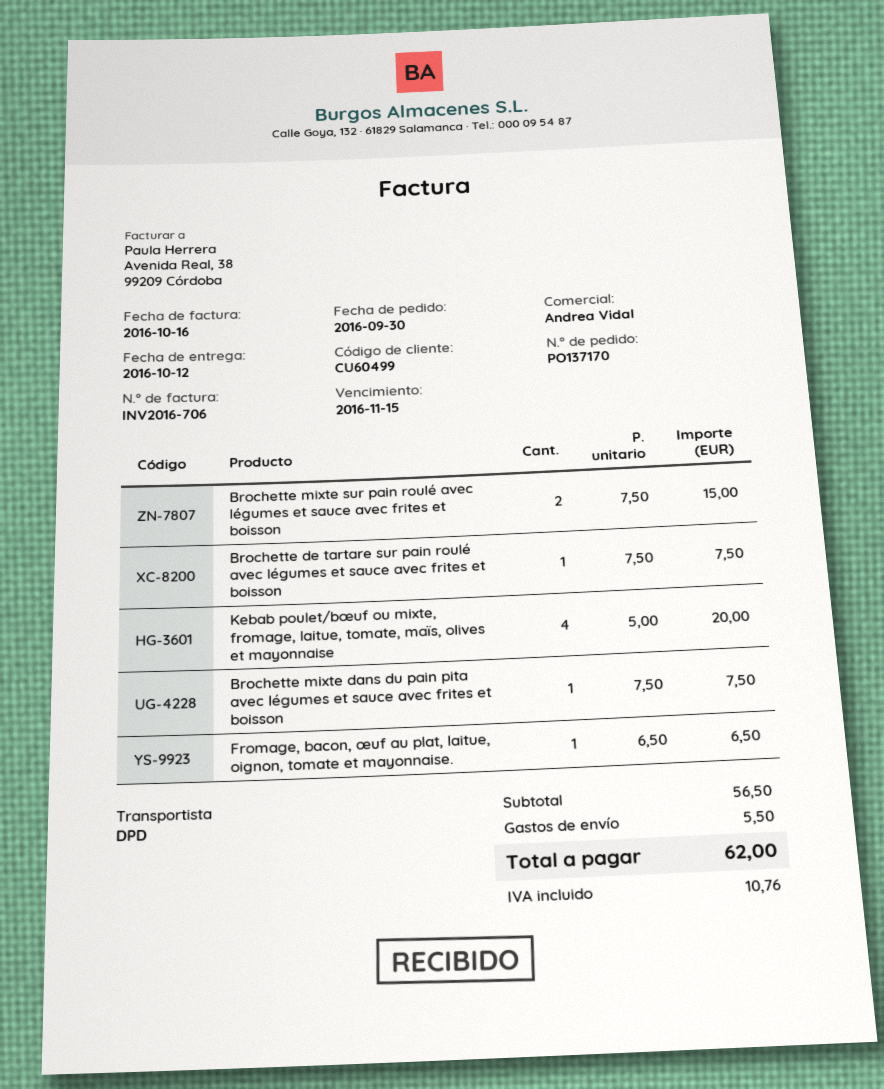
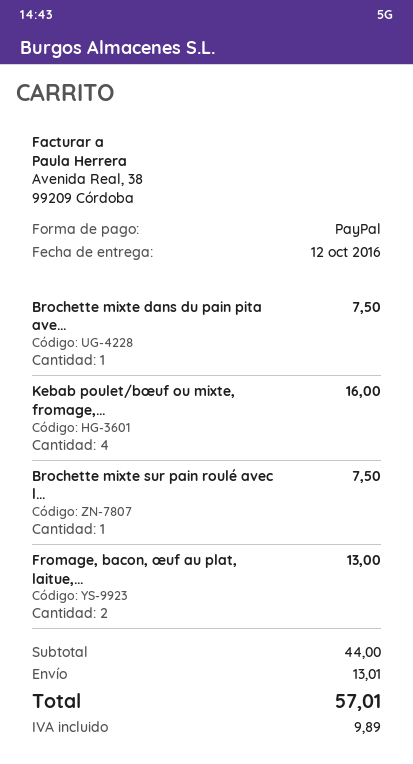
Brochette mixte sur pain roulé avec légumes et sauce avec frites et boisson: 2 for 15.00 -> 1 for 7.50
Brochette de tartare sur pain roulé avec légumes et sauce avec frites et boisson: 1 for 7.50 -> none
Kebab poulet/bœuf ou mixte, fromage, laitue, tomate, maïs, olives et mayonnaise: 4 for 20.00 -> 4 for 16.00
Fromage, bacon, œuf au plat, laitue, oignon, tomate et mayonnaise.: 1 for 6.50 -> 2 for 13.00
subtotal: 56.50 -> 44.00
shipping: 5.50 -> 13.01
tax: 10.76 -> 9.89
total: 62.00 -> 57.01

